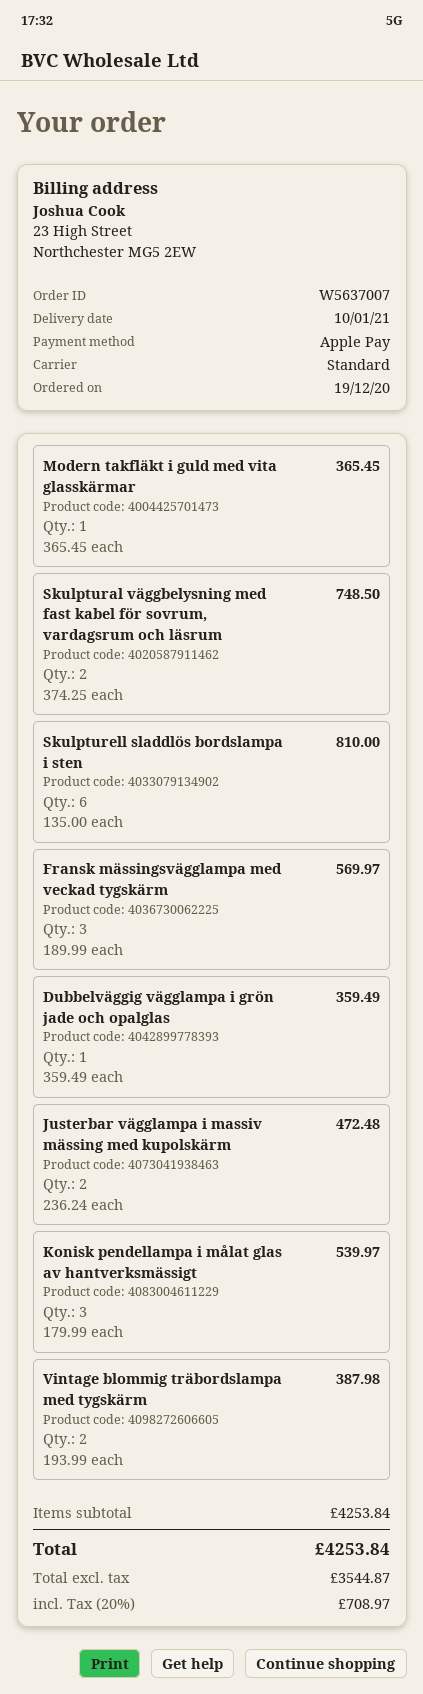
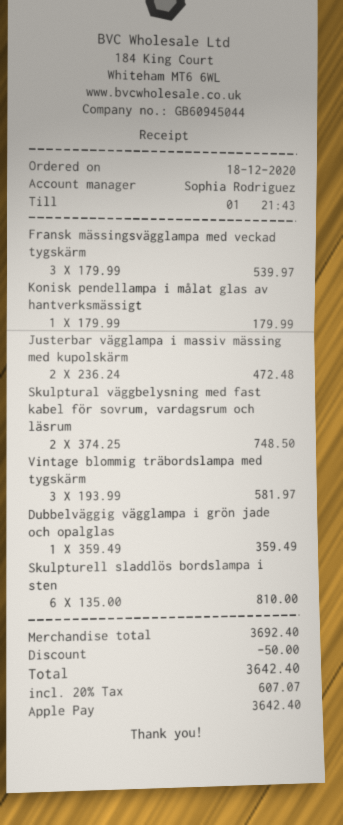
order date: 2020-12-19 -> 2020-12-18
Modern takfläkt i guld med vita glasskärmar: 1 x 365.45 = 365.45 -> none
Fransk mässingsvägglampa med veckad tygskärm: 3 x 189.99 = 569.97 -> 3 x 179.99 = 539.97
Konisk pendellampa i målat glas av hantverksmässigt: 3 x 179.99 = 539.97 -> 1 x 179.99 = 179.99
Vintage blommig träbordslampa med tygskärm: 2 x 193.99 = 387.98 -> 3 x 193.99 = 581.97
subtotal: 4253.84 -> 3692.40
discount: none -> 50.00
tax: 20% = 708.97 -> 20% = 607.07
total: 4253.84 -> 3642.40

